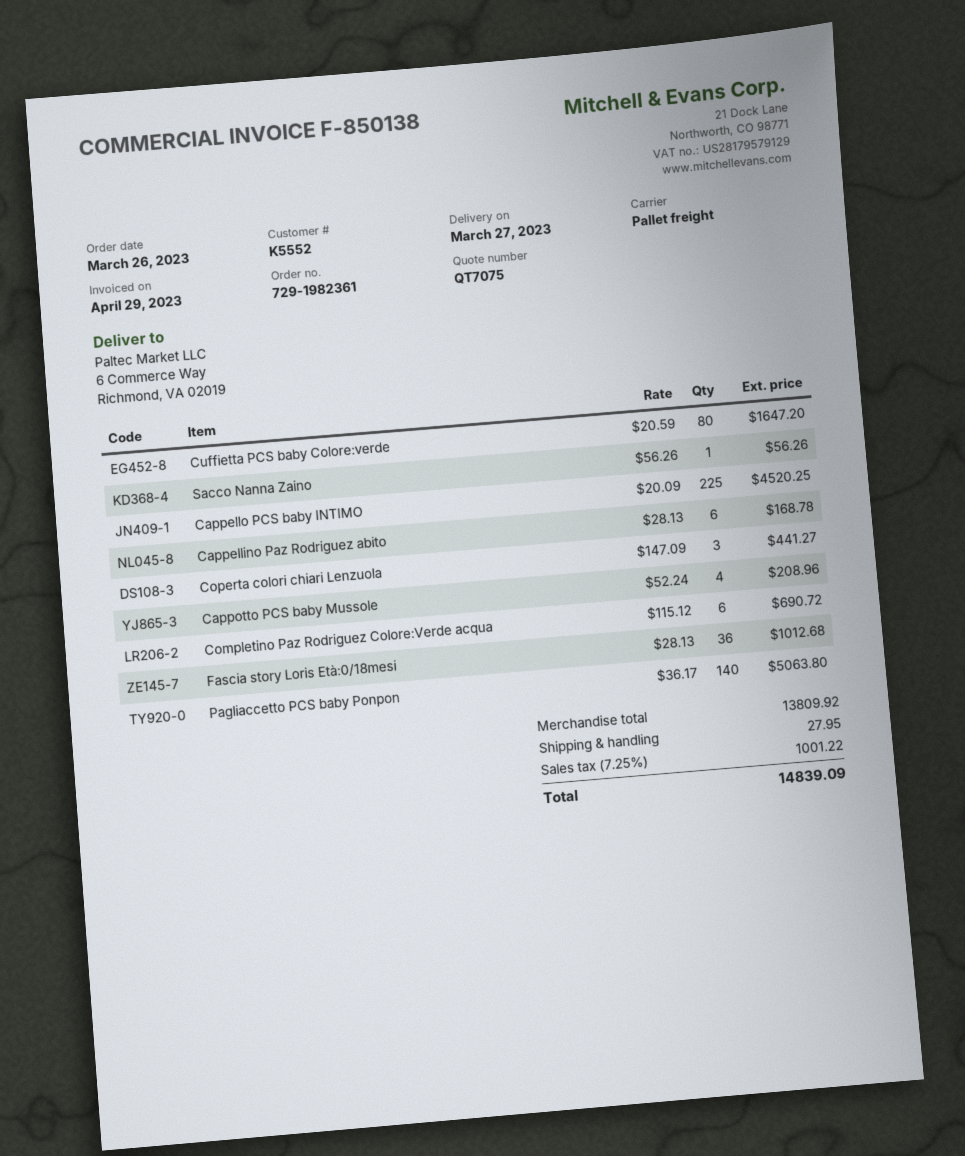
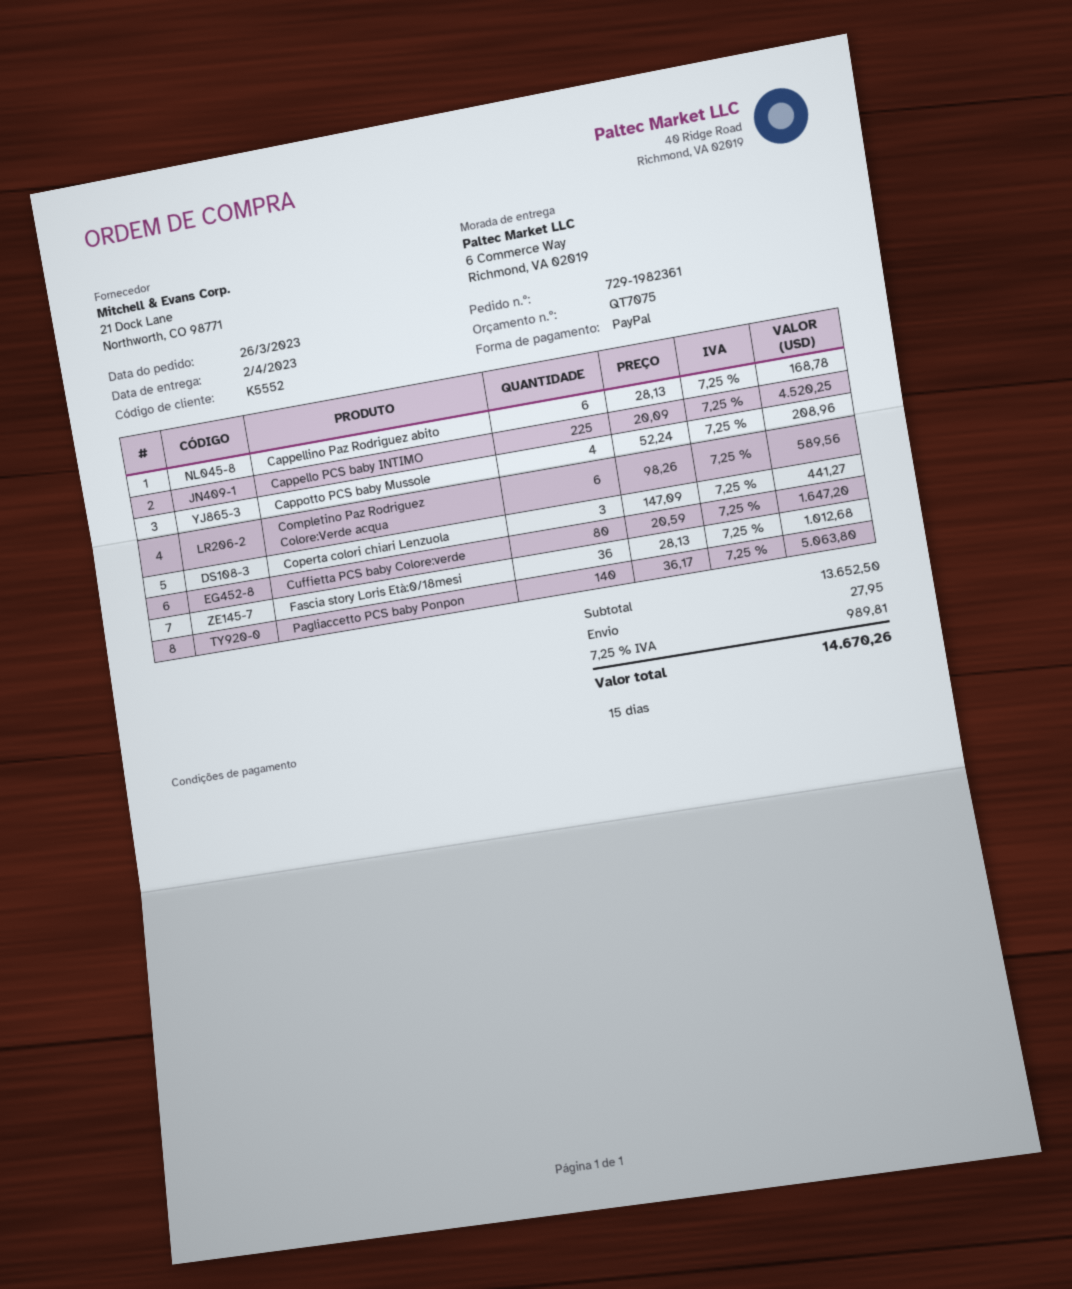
delivery date: 2023-03-27 -> 2023-04-02
Sacco Nanna Zaino: 1 x 56.26 = 56.26 -> none
Completino Paz Rodriguez Colore:Verde acqua: 6 x 115.12 = 690.72 -> 6 x 98.26 = 589.56
subtotal: 13809.92 -> 13652.50
tax: 7.25% = 1001.22 -> 7.25% = 989.81
total: 14839.09 -> 14670.26

